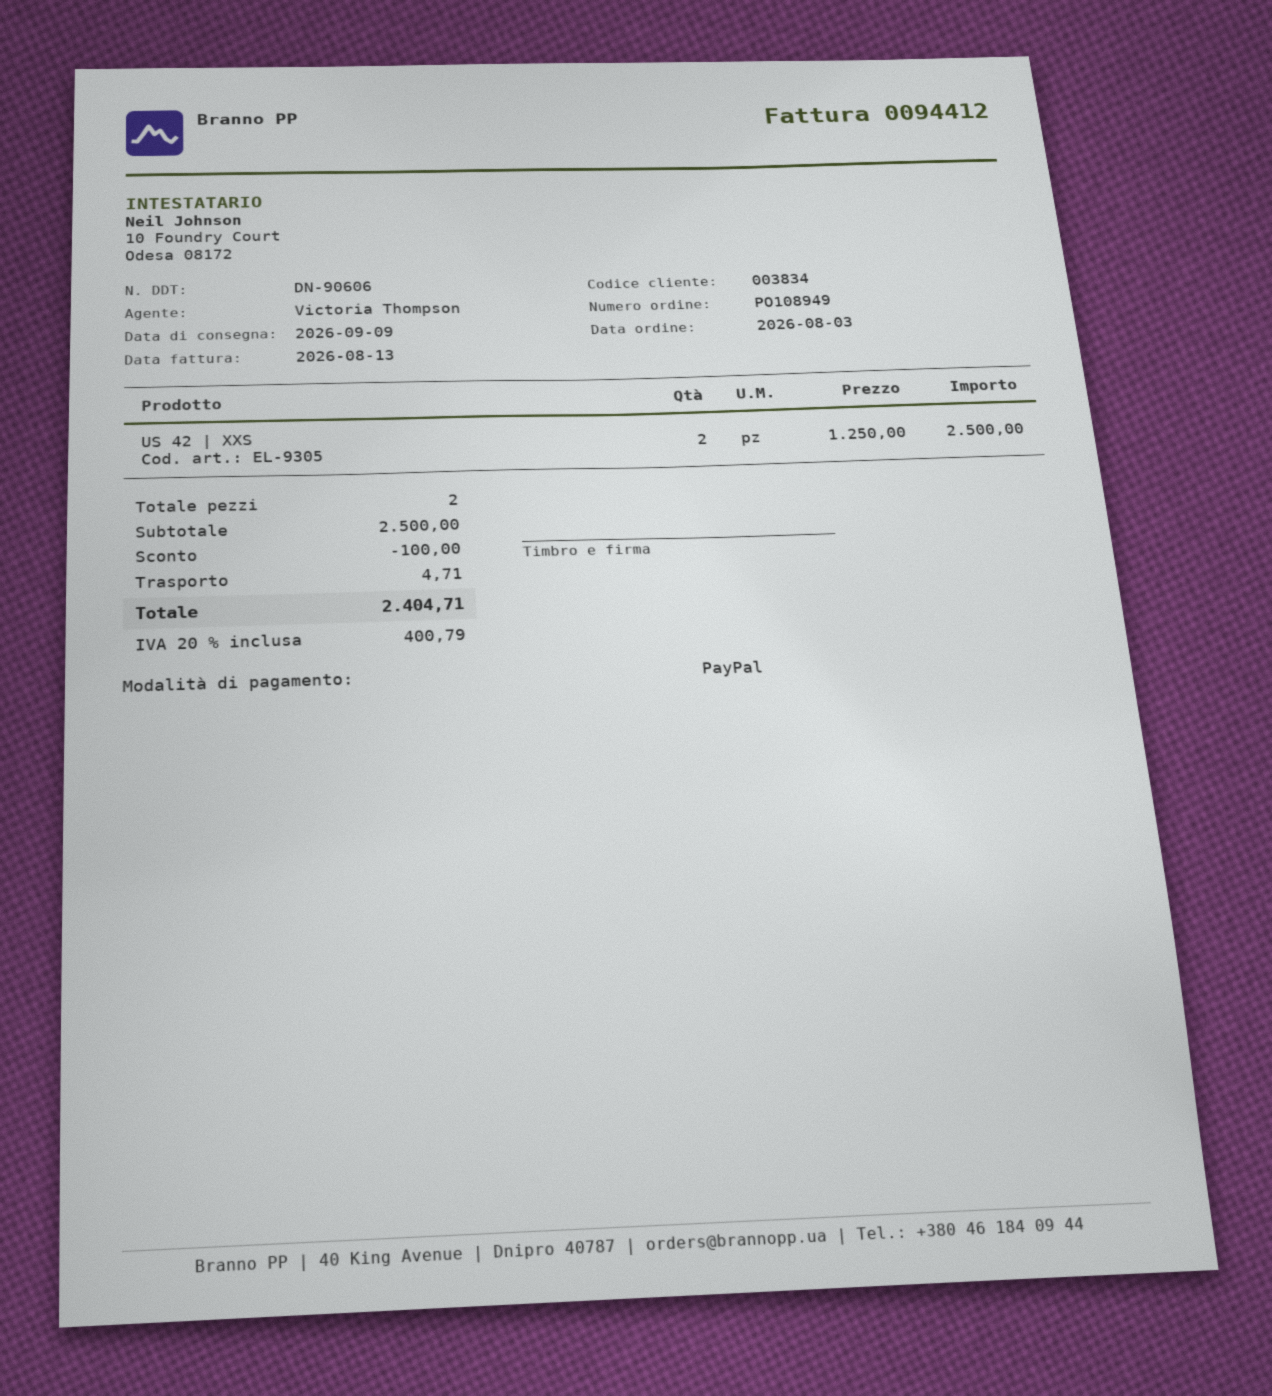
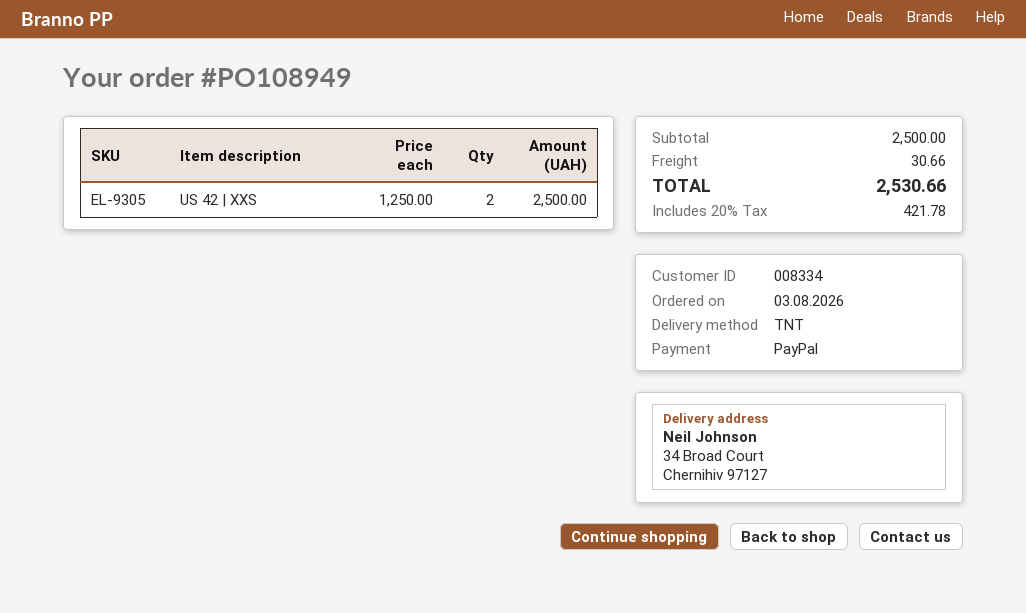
customer number: 003834 -> 008334
discount: 100.00 -> none
shipping: 4.71 -> 30.66
tax: 20% = 400.79 -> 20% = 421.78
total: 2404.71 -> 2530.66

